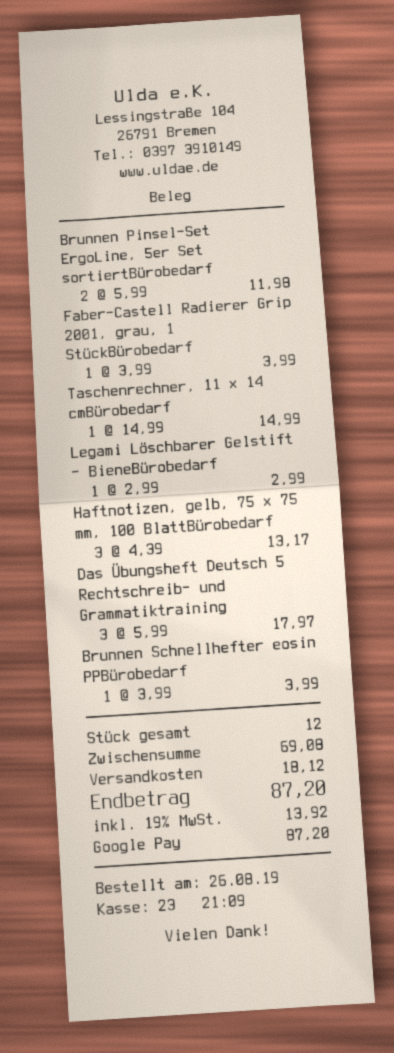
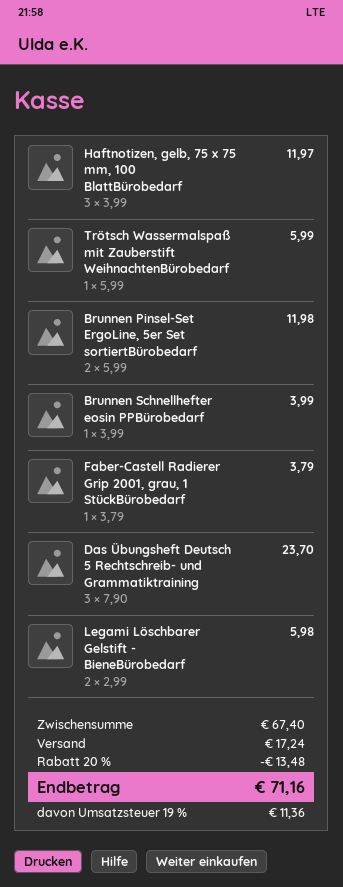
Faber-Castell Radierer Grip 2001, grau, 1 StückBürobedarf: 1 x 3.99 = 3.99 -> 1 x 3.79 = 3.79
Taschenrechner, 11 x 14 cmBürobedarf: 1 x 14.99 = 14.99 -> none
Legami Löschbarer Gelstift - BieneBürobedarf: 1 x 2.99 = 2.99 -> 2 x 2.99 = 5.98
Haftnotizen, gelb, 75 x 75 mm, 100 BlattBürobedarf: 3 x 4.39 = 13.17 -> 3 x 3.99 = 11.97
Das Übungsheft Deutsch 5 Rechtschreib- und Grammatiktraining: 3 x 5.99 = 17.97 -> 3 x 7.90 = 23.70
Trötsch Wassermalspaß mit Zauberstift WeihnachtenBürobedarf: none -> 1 x 5.99 = 5.99
subtotal: 69.08 -> 67.40
discount: none -> 20% = 13.48
shipping: 18.12 -> 17.24
tax: 19% = 13.92 -> 19% = 11.36
total: 87.20 -> 71.16

